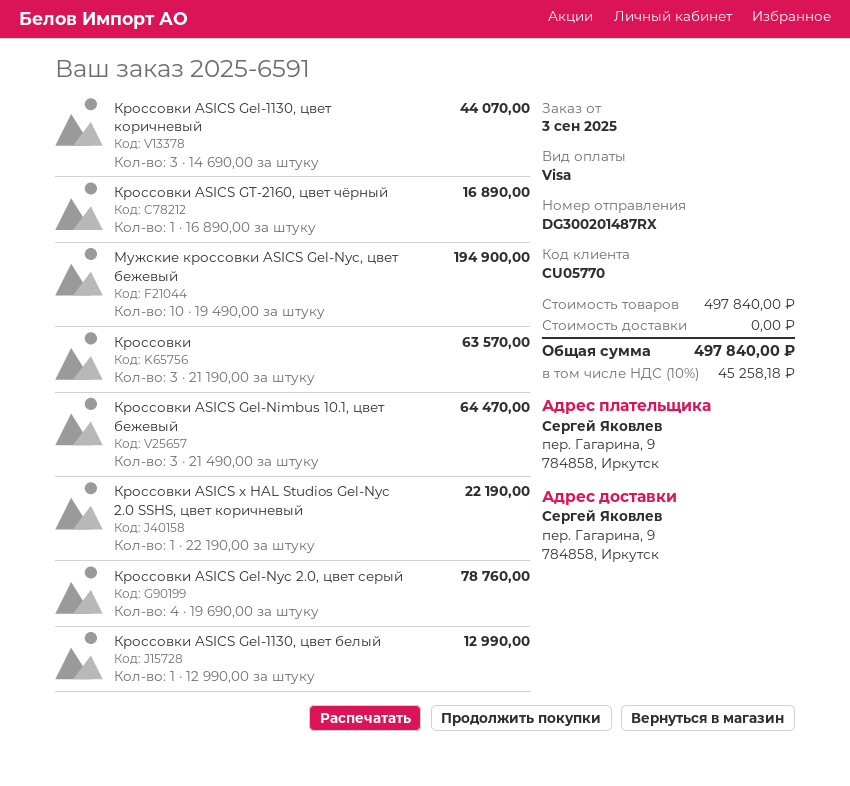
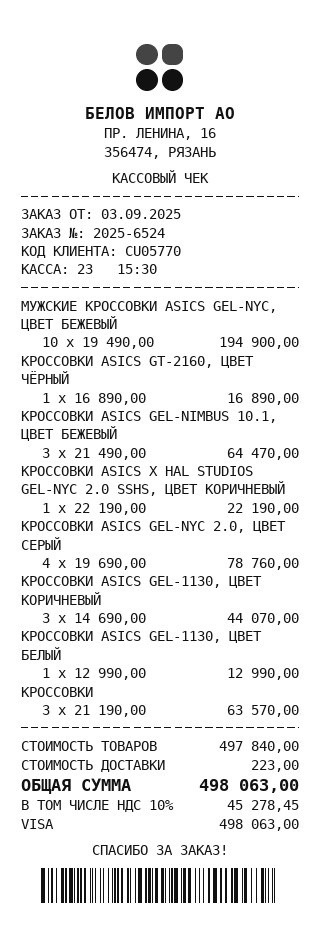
order number: 2025-6591 -> 2025-6524
shipping: 0.00 -> 223.00
tax: 10% = 45258.18 -> 10% = 45278.45
total: 497840.00 -> 498063.00

